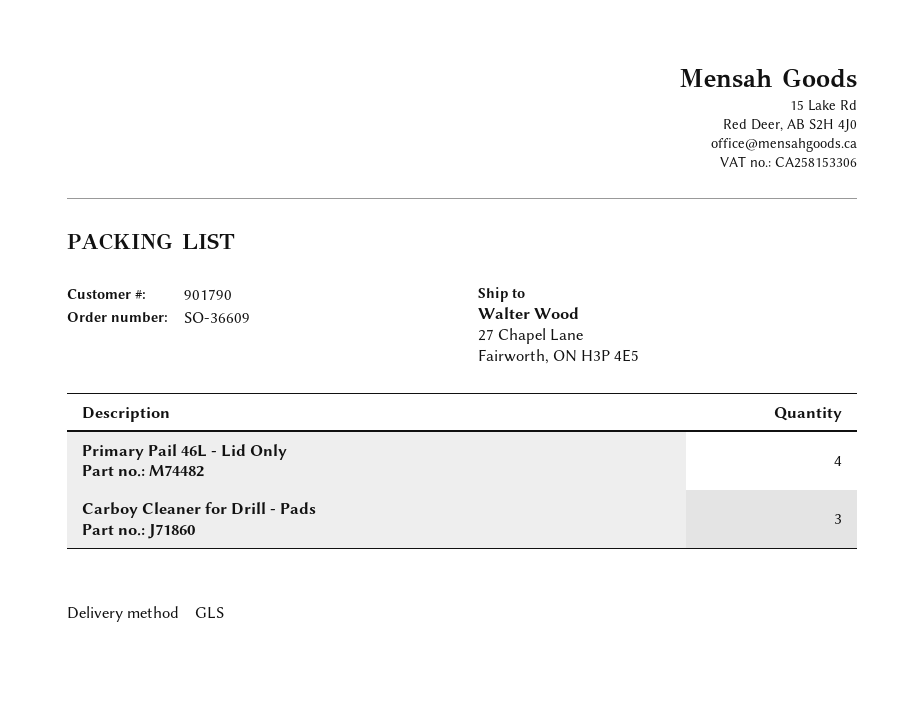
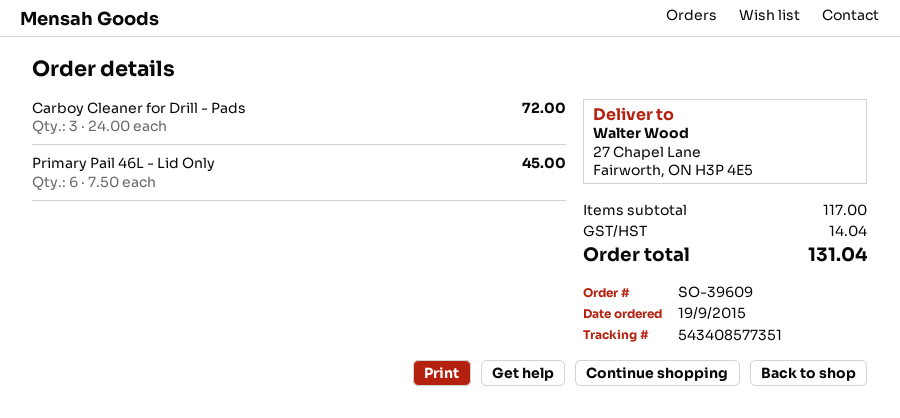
order number: SO-36609 -> SO-39609
Primary Pail 46L - Lid Only: 4 -> 6

